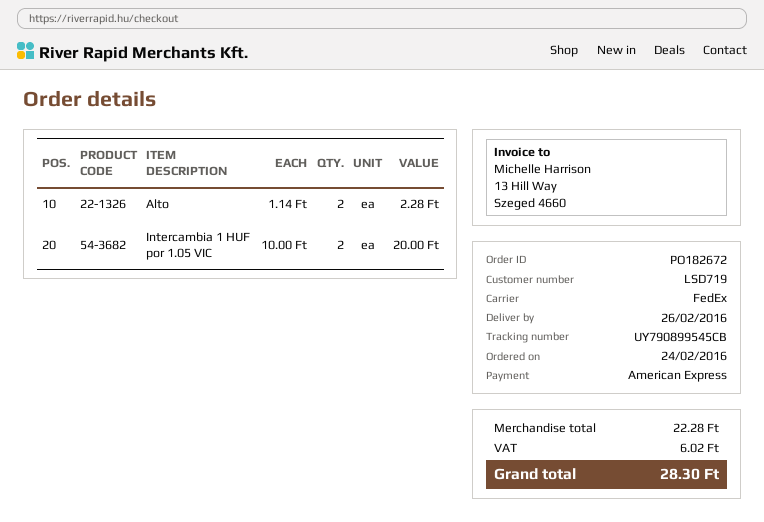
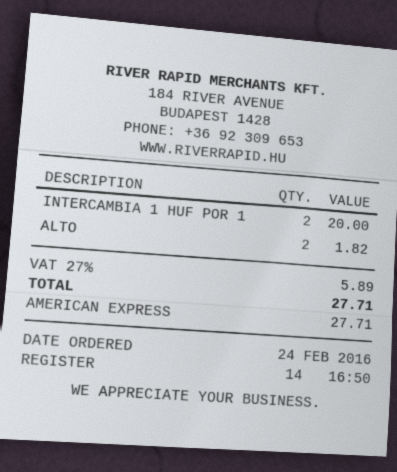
Alto: 2 for 2.28 -> 2 for 1.82
tax: 6.02 -> 5.89
total: 28.30 -> 27.71

